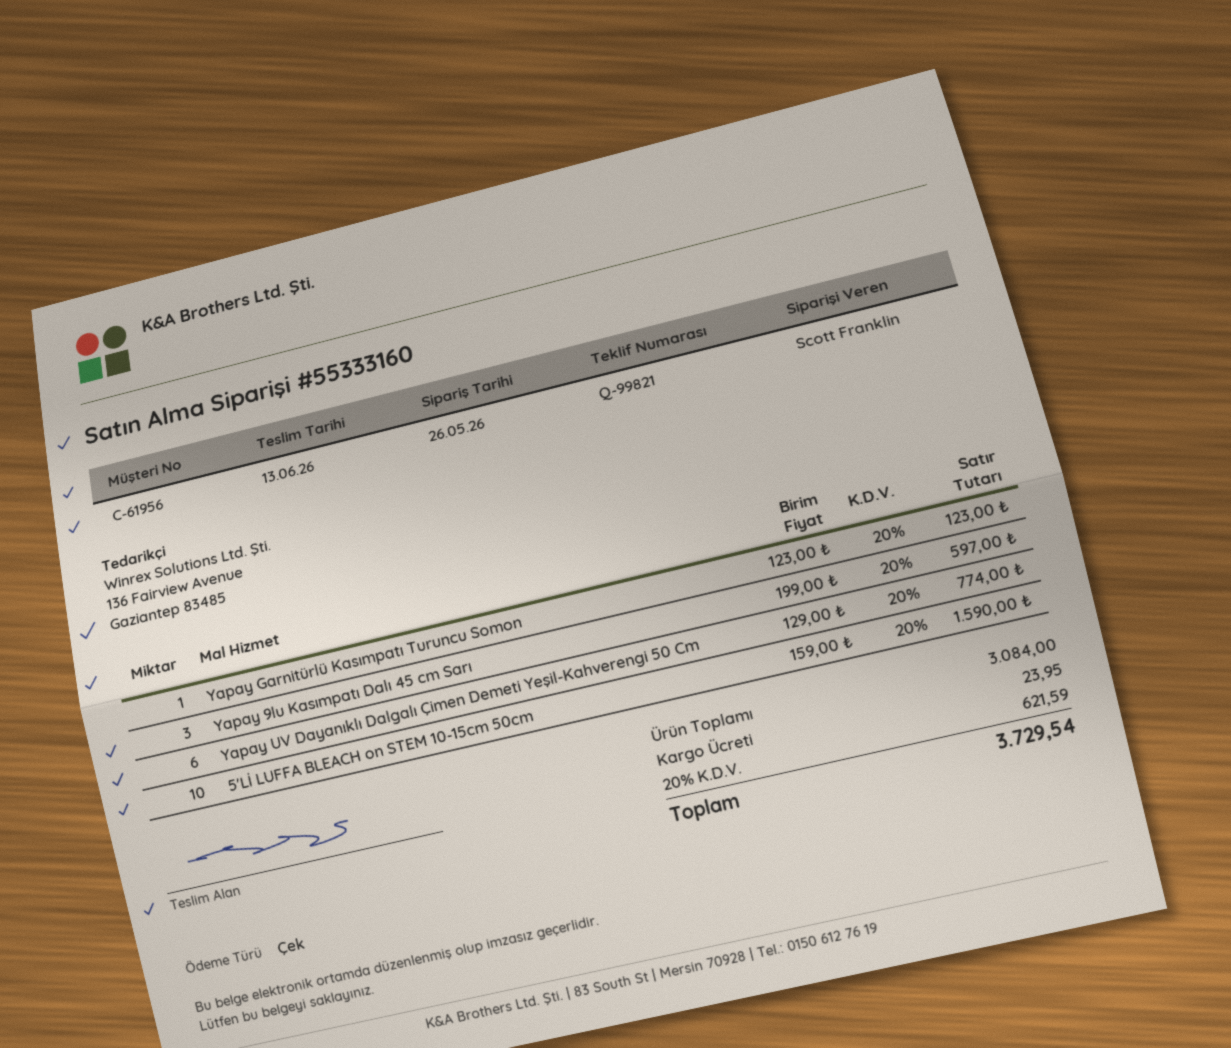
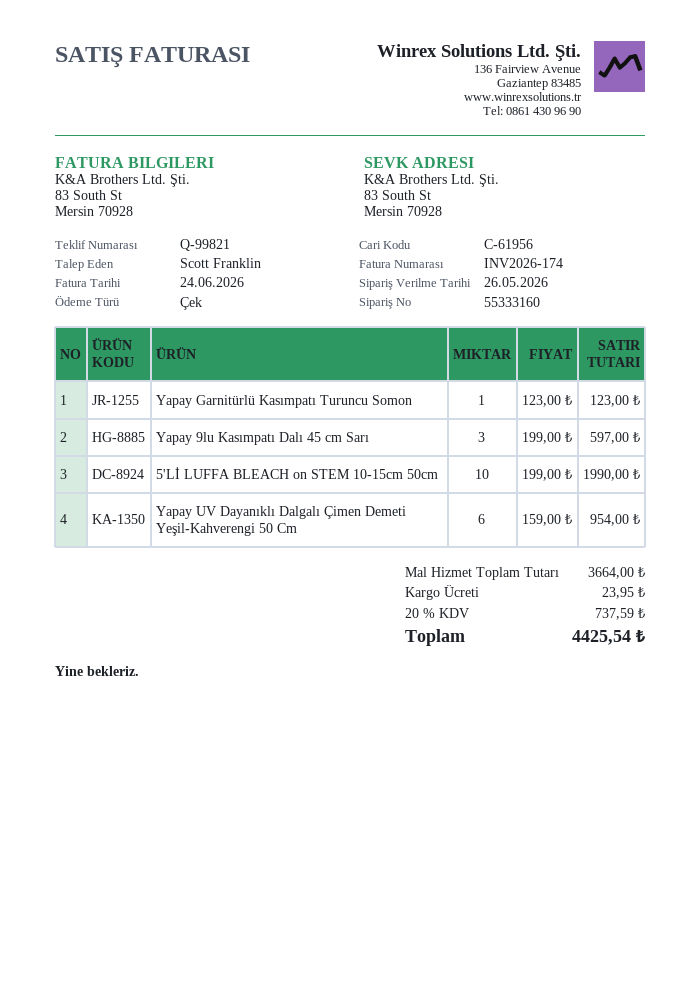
Yapay UV Dayanıklı Dalgalı Çimen Demeti Yeşil-Kahverengi 50 Cm: 6 x 129.00 = 774.00 -> 6 x 159.00 = 954.00
5'Lİ LUFFA BLEACH on STEM 10-15cm 50cm: 10 x 159.00 = 1590.00 -> 10 x 199.00 = 1990.00
subtotal: 3084.00 -> 3664.00
tax: 20% = 621.59 -> 20% = 737.59
total: 3729.54 -> 4425.54

